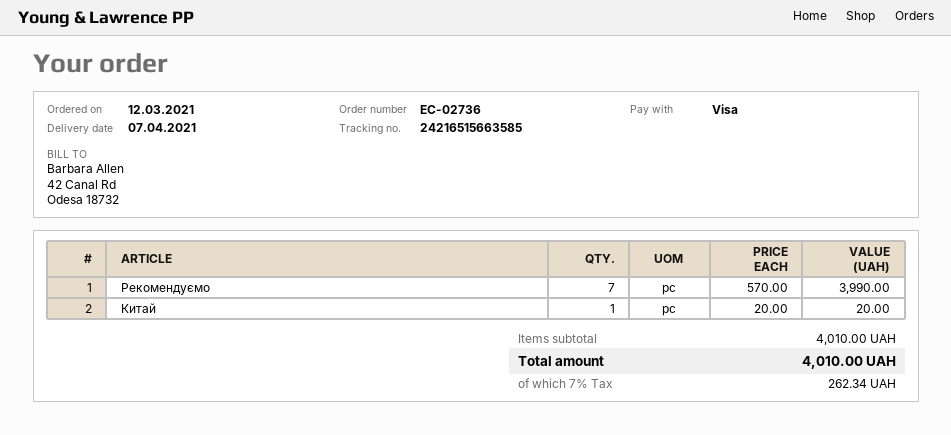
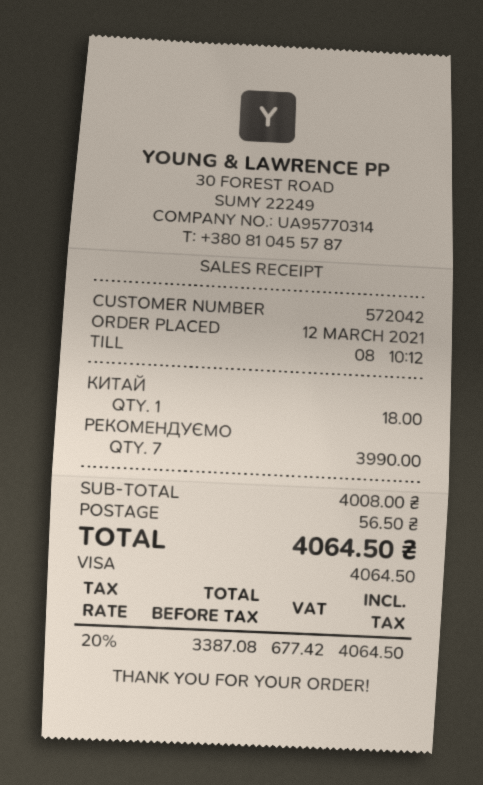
Китай: 1 for 20.00 -> 1 for 18.00
subtotal: 4010.00 -> 4008.00
shipping: none -> 56.50
tax: 7% = 262.34 -> 20% = 677.42
total: 4010.00 -> 4064.50

